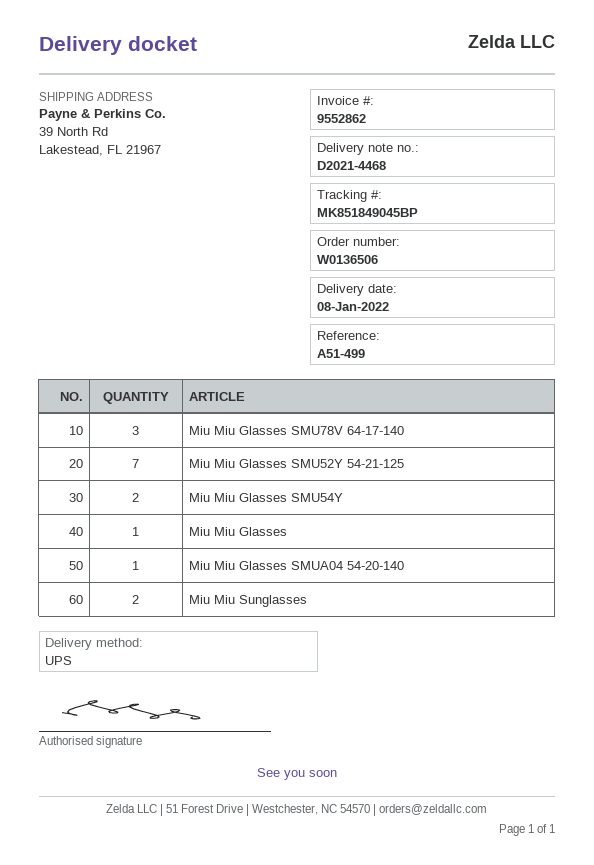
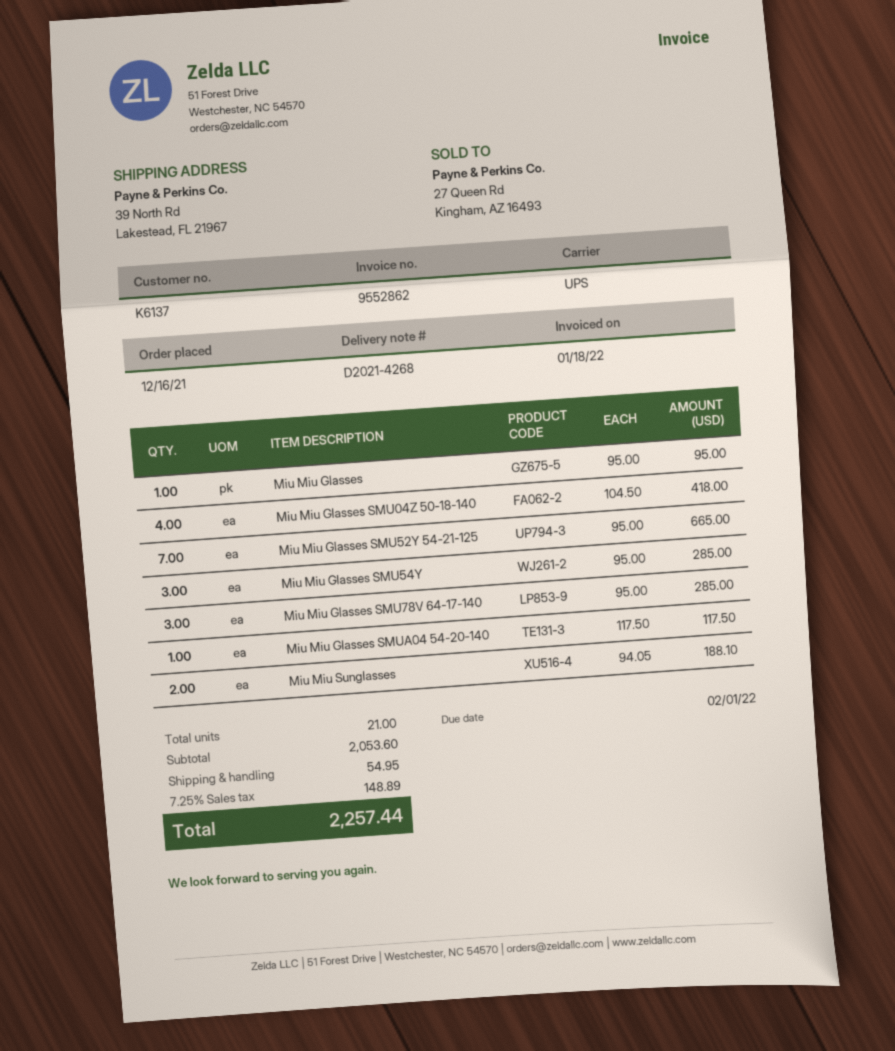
delivery note number: D2021-4468 -> D2021-4268
Miu Miu Glasses SMU54Y: 2 -> 3
Miu Miu Glasses SMU04Z 50-18-140: none -> 4

